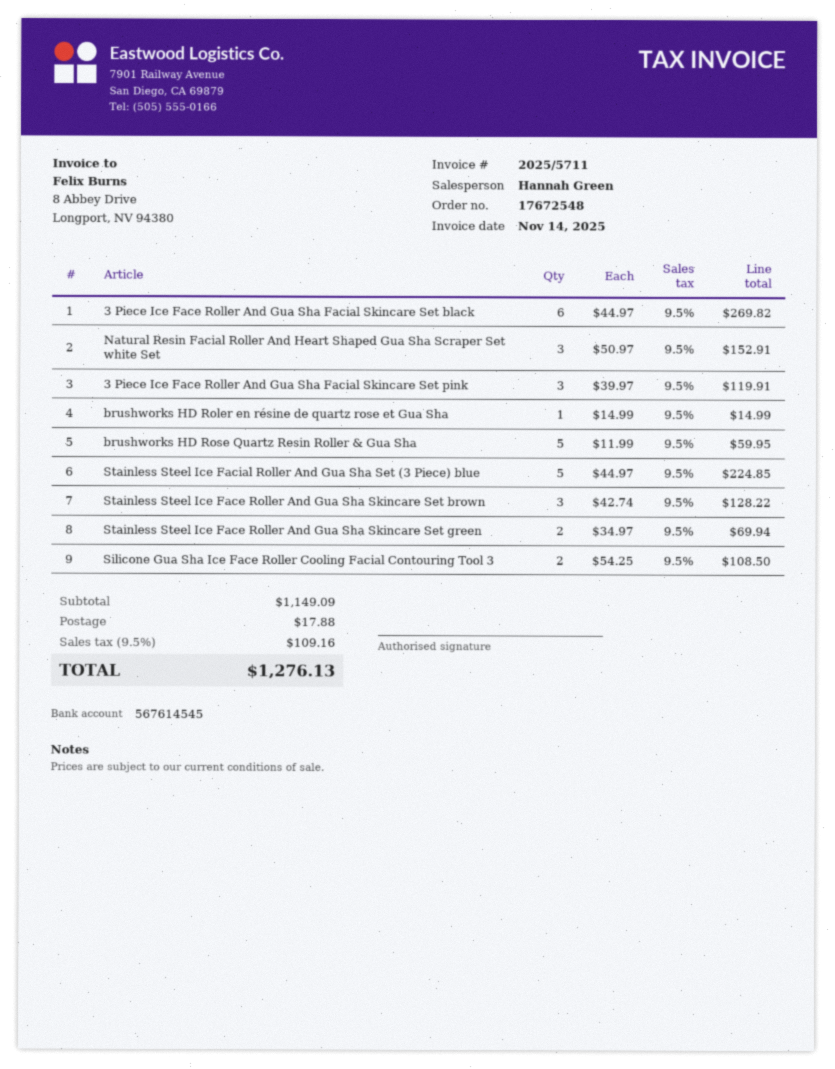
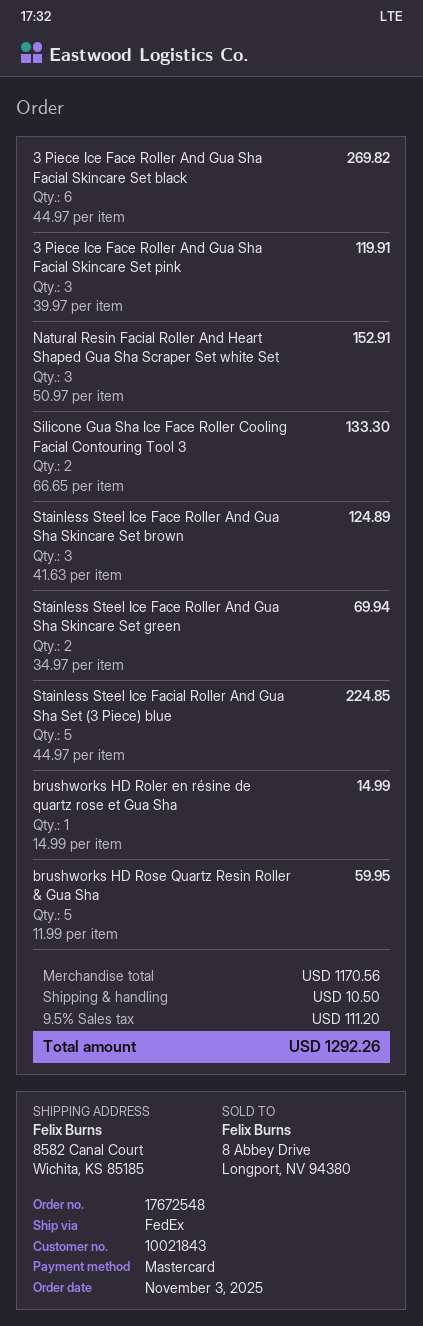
Stainless Steel Ice Face Roller And Gua Sha Skincare Set brown: 3 x 42.74 = 128.22 -> 3 x 41.63 = 124.89
Silicone Gua Sha Ice Face Roller Cooling Facial Contouring Tool 3: 2 x 54.25 = 108.50 -> 2 x 66.65 = 133.30
subtotal: 1149.09 -> 1170.56
shipping: 17.88 -> 10.50
tax: 9.5% = 109.16 -> 9.5% = 111.20
total: 1276.13 -> 1292.26

